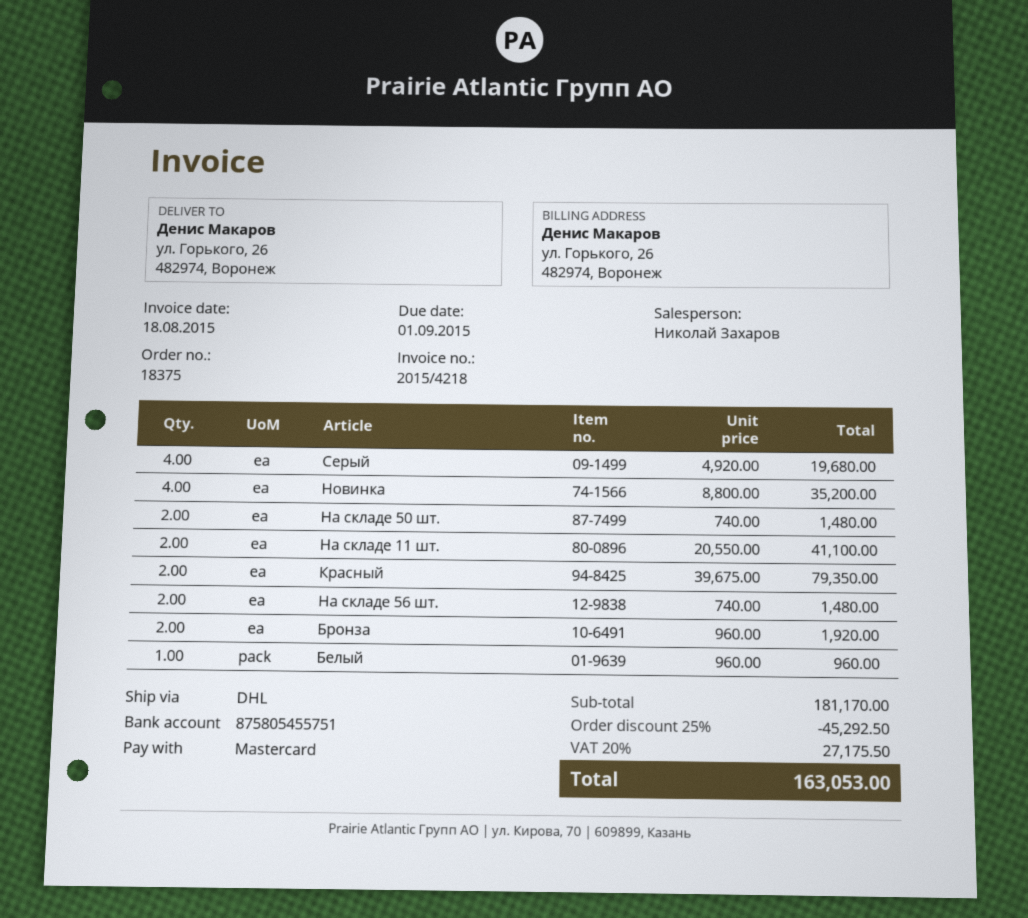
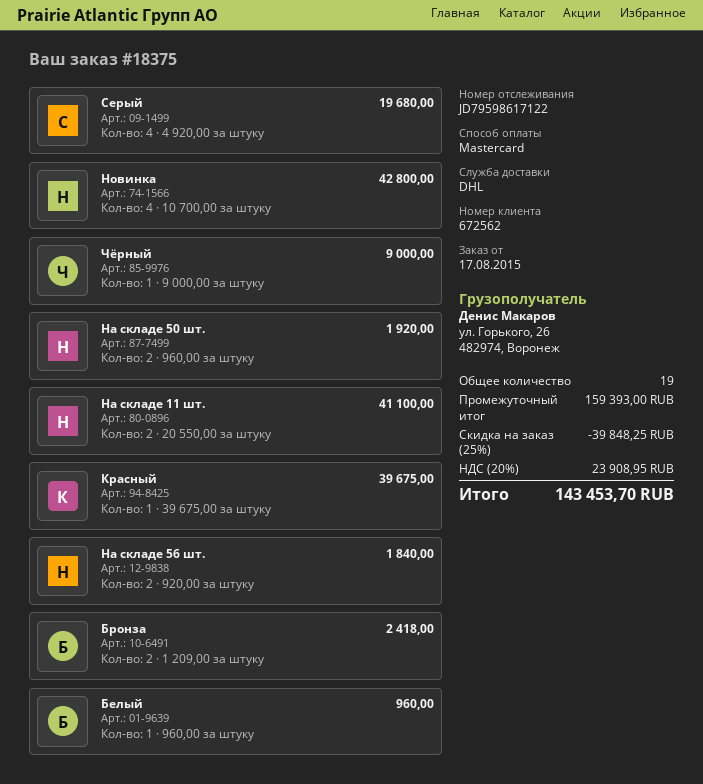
Новинка: 4 x 8800.00 = 35200.00 -> 4 x 10700.00 = 42800.00
На складе 50 шт.: 2 x 740.00 = 1480.00 -> 2 x 960.00 = 1920.00
Красный: 2 x 39675.00 = 79350.00 -> 1 x 39675.00 = 39675.00
На складе 56 шт.: 2 x 740.00 = 1480.00 -> 2 x 920.00 = 1840.00
Бронза: 2 x 960.00 = 1920.00 -> 2 x 1209.00 = 2418.00
Чёрный: none -> 1 x 9000.00 = 9000.00
subtotal: 181170.00 -> 159393.00
discount: 25% = 45292.50 -> 25% = 39848.25
tax: 20% = 27175.50 -> 20% = 23908.95
total: 163053.00 -> 143453.70

